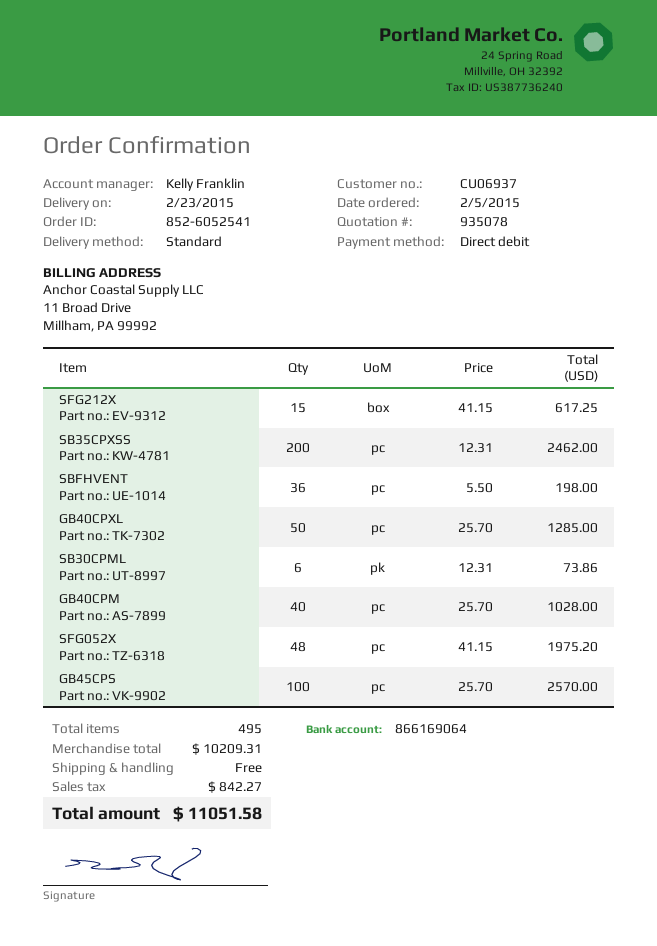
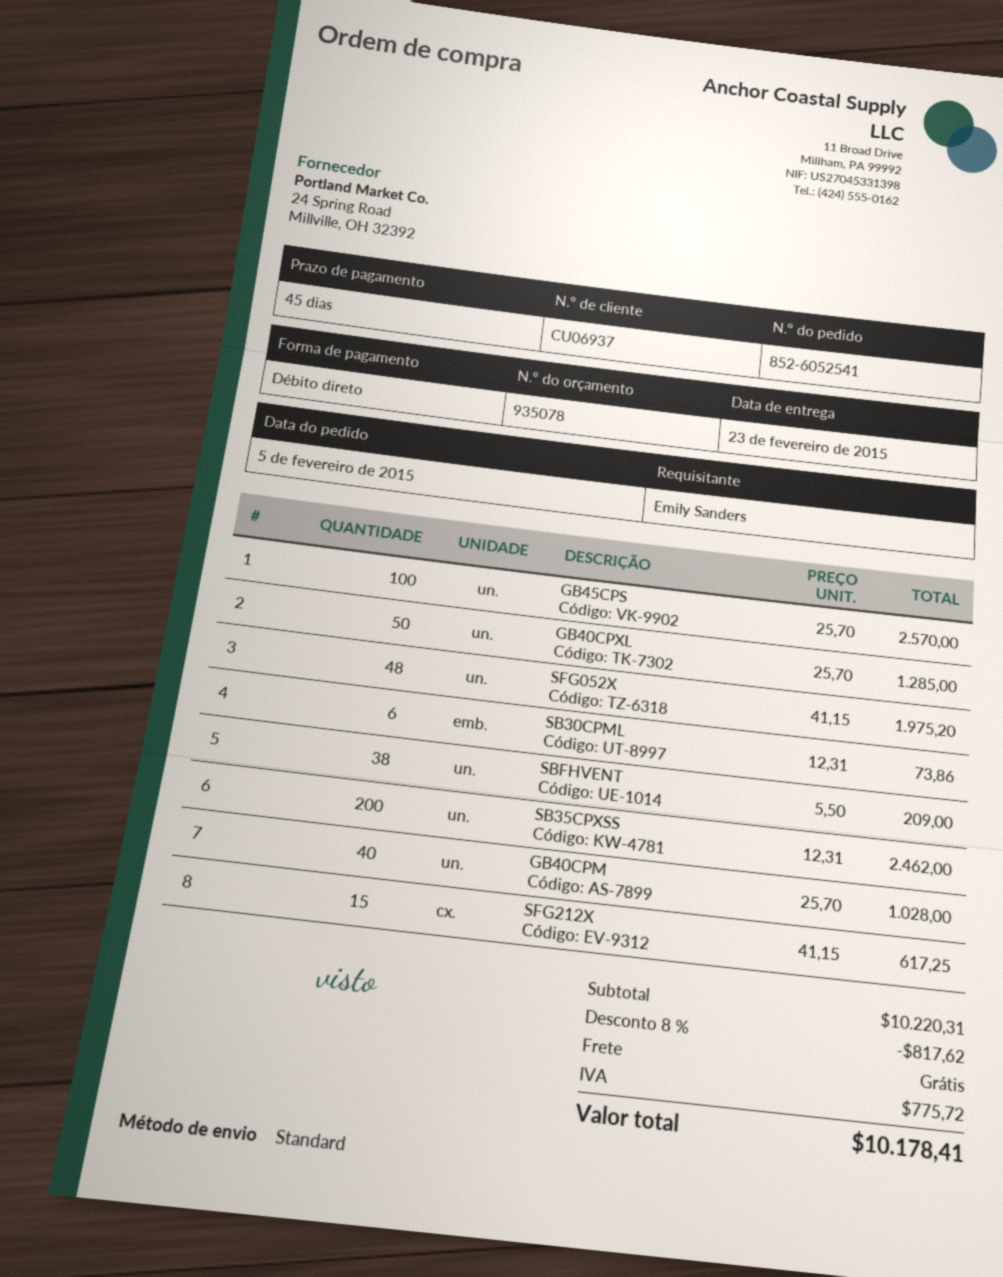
SBFHVENT: 36 x 5.50 = 198.00 -> 38 x 5.50 = 209.00
subtotal: 10209.31 -> 10220.31
discount: none -> 8% = 817.62
tax: 842.27 -> 775.72
total: 11051.58 -> 10178.41

